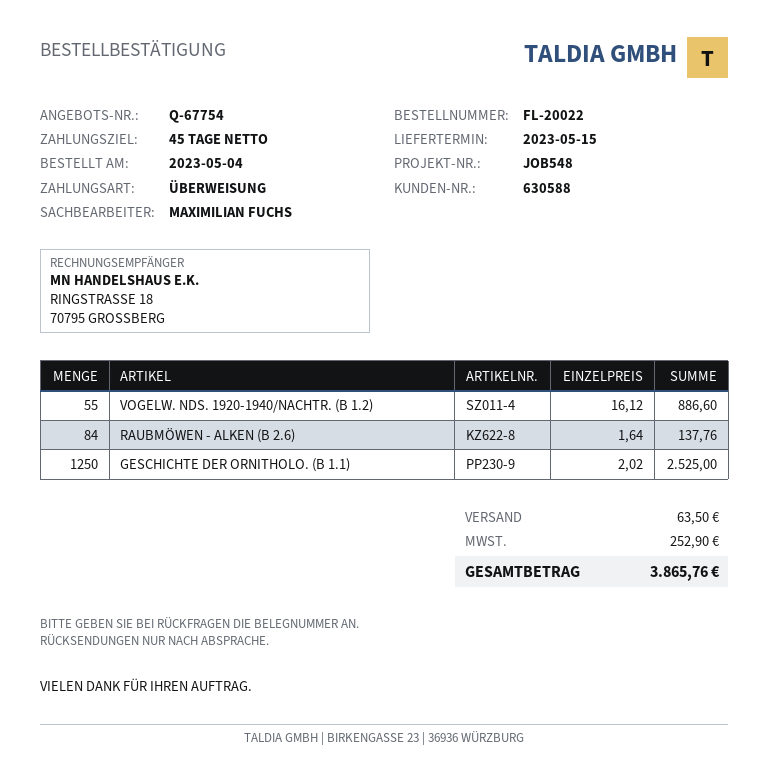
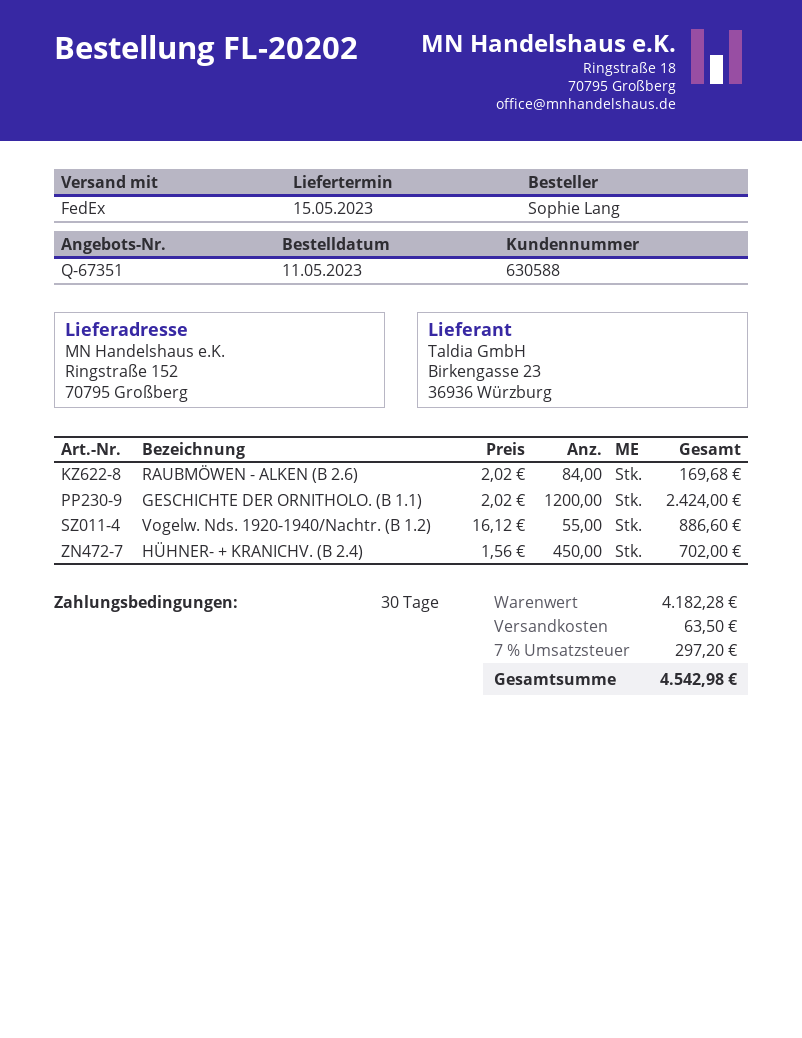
quote number: Q-67754 -> Q-67351
order number: FL-20022 -> FL-20202
order date: 2023-05-04 -> 2023-05-11
payment terms: 45 days -> 30 days
RAUBMÖWEN - ALKEN (B 2.6): 84 x 1.64 = 137.76 -> 84 x 2.02 = 169.68
GESCHICHTE DER ORNITHOLO. (B 1.1): 1250 x 2.02 = 2525.00 -> 1200 x 2.02 = 2424.00
HÜHNER- + KRANICHV. (B 2.4): none -> 450 x 1.56 = 702.00
tax: 252.90 -> 297.20
total: 3865.76 -> 4542.98

